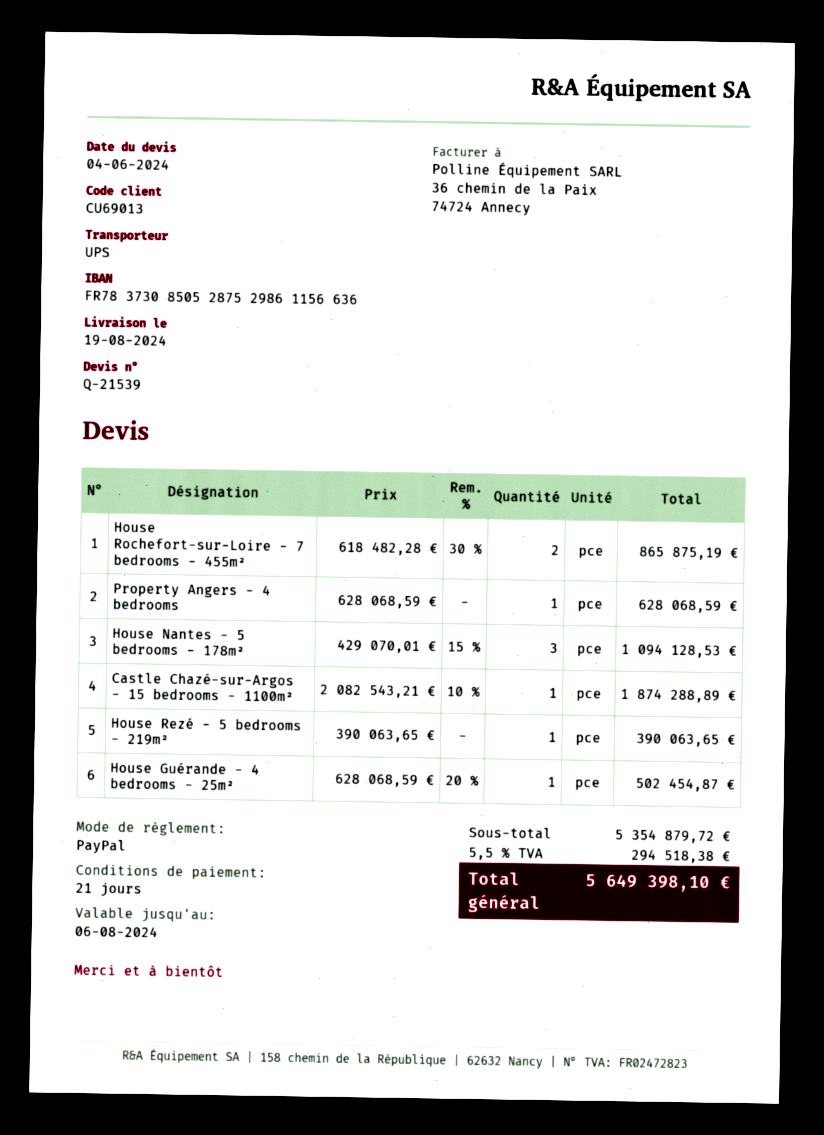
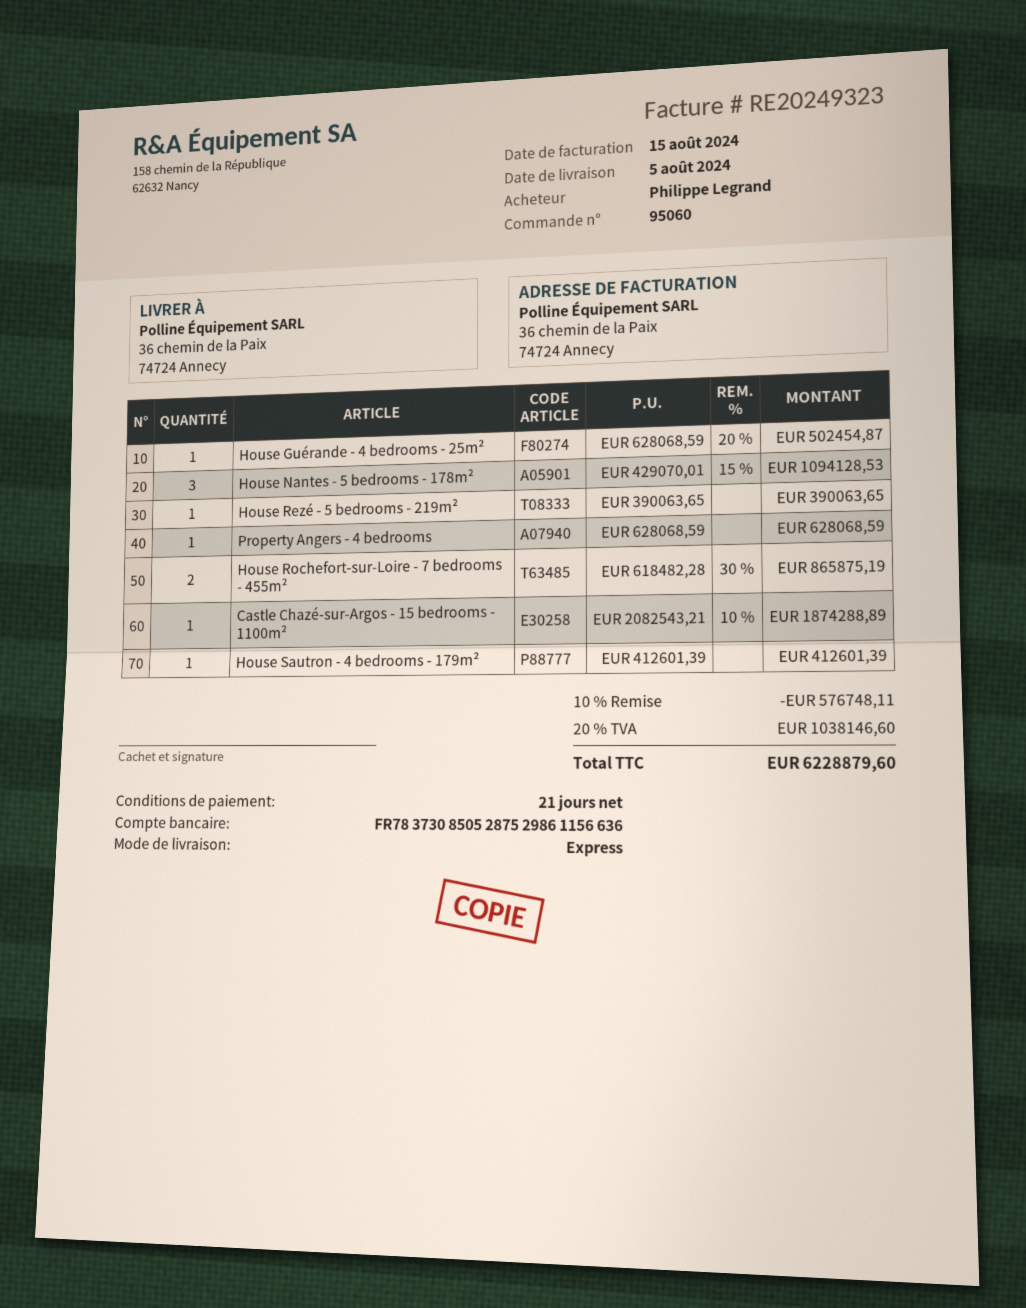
delivery date: 2024-08-19 -> 2024-08-05
shipping method: UPS -> express
House Sautron - 4 bedrooms - 179m²: none -> 1 x 412601.39 = 412601.39
discount: none -> 10% = 576748.11
tax: 5.5% = 294518.38 -> 20% = 1038146.60
total: 5649398.10 -> 6228879.60

